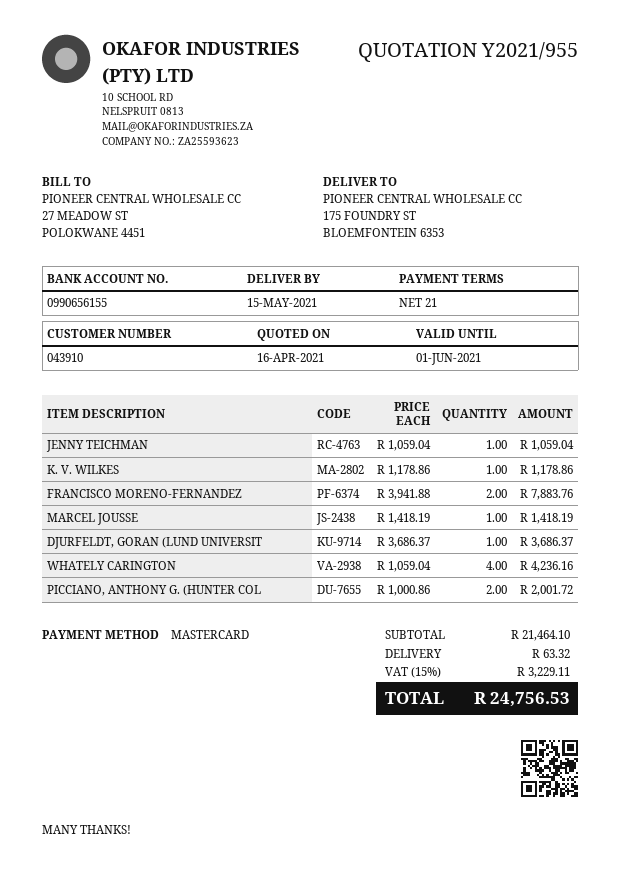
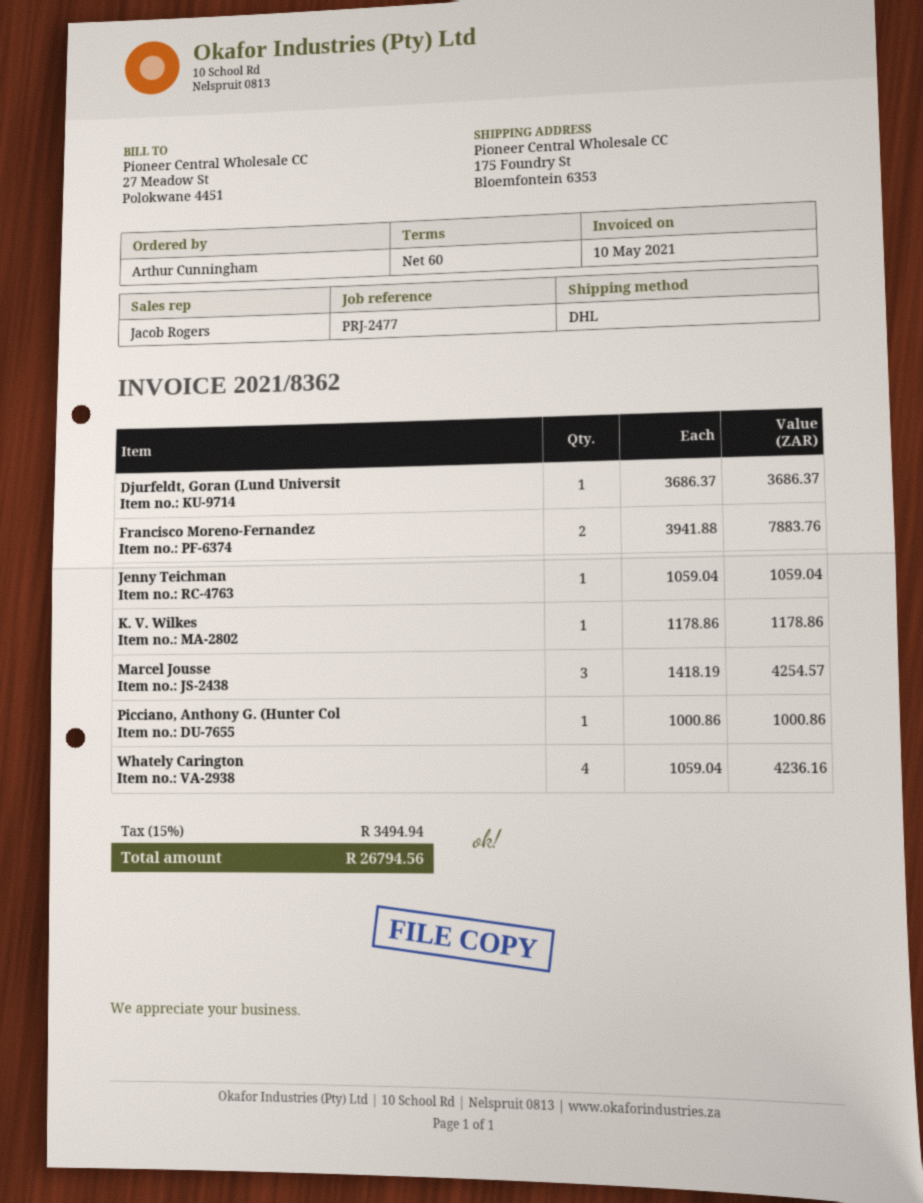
payment terms: 21 days -> 60 days
MARCEL JOUSSE: 1 x 1418.19 = 1418.19 -> 3 x 1418.19 = 4254.57
PICCIANO, ANTHONY G. (HUNTER COL: 2 x 1000.86 = 2001.72 -> 1 x 1000.86 = 1000.86
shipping: 63.32 -> none
tax: 15% = 3229.11 -> 15% = 3494.94
total: 24756.53 -> 26794.56

